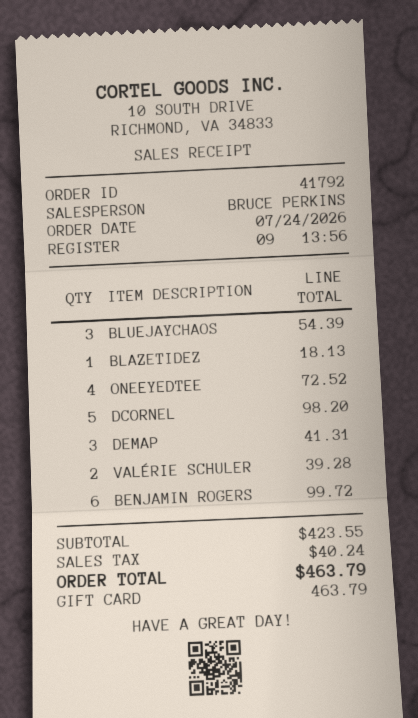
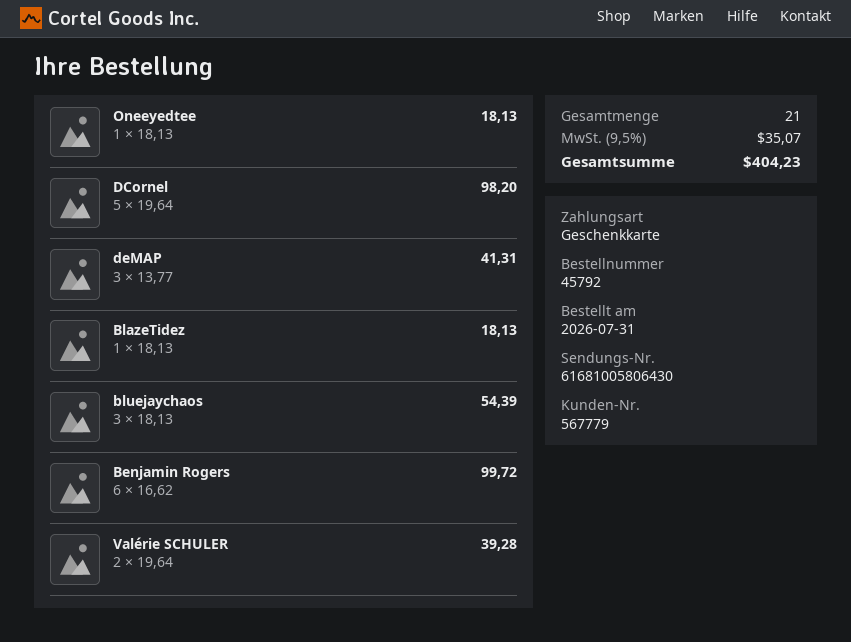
order number: 41792 -> 45792
order date: 2026-07-24 -> 2026-07-31
ONEEYEDTEE: 4 for 72.52 -> 1 for 18.13
tax: 40.24 -> 35.07
total: 463.79 -> 404.23

